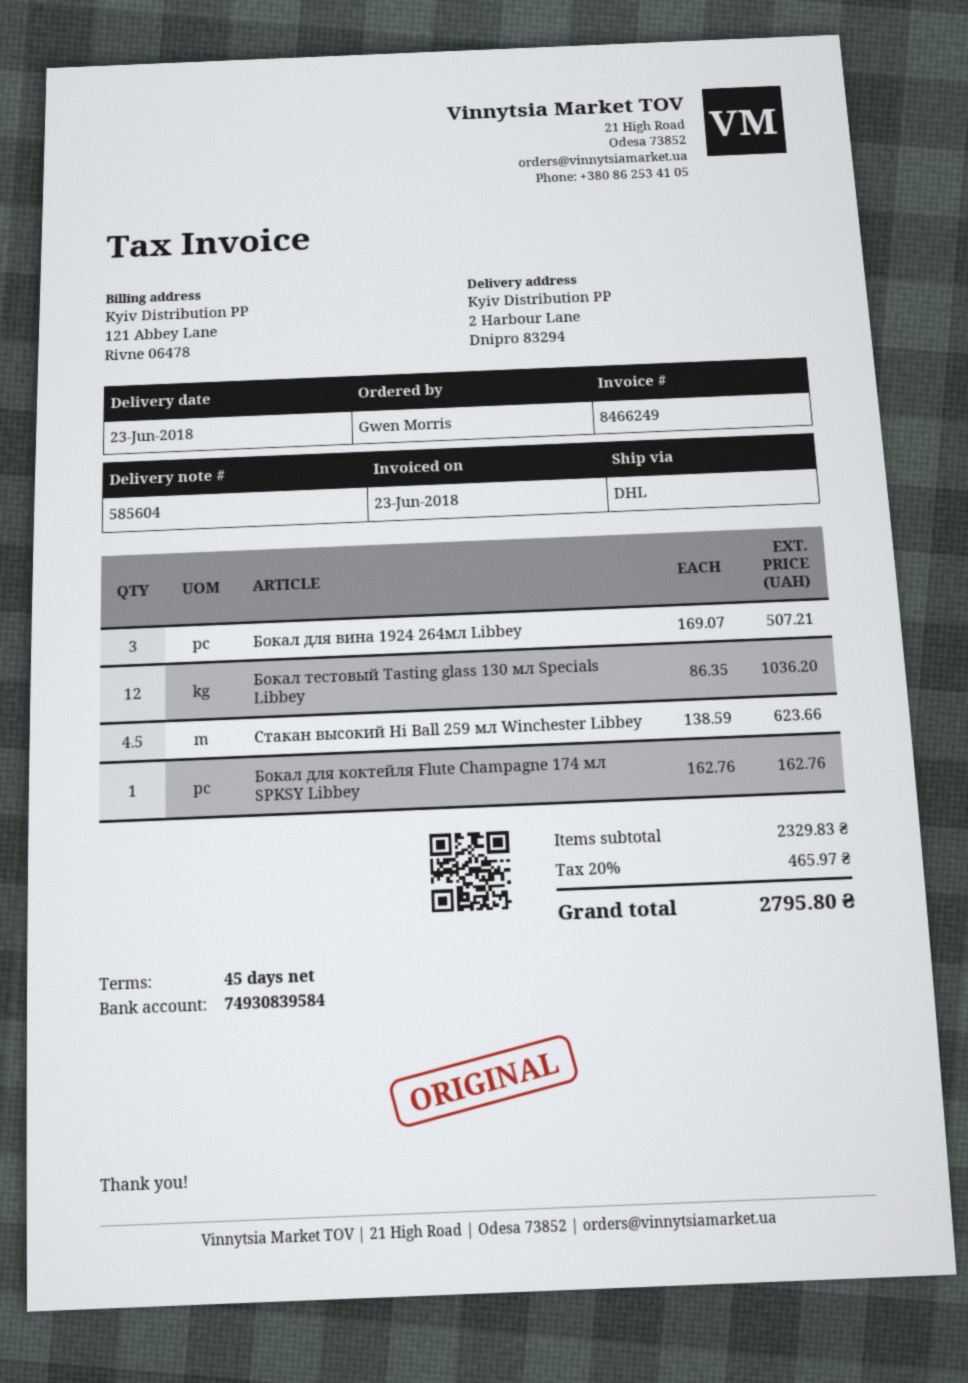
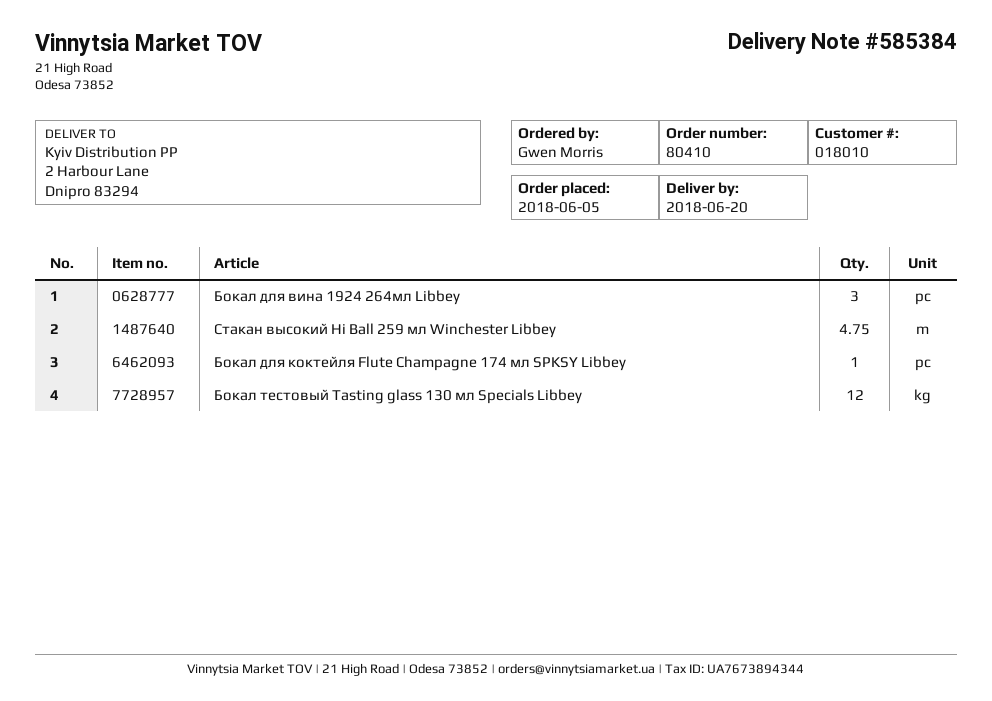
delivery note number: 585604 -> 585384
delivery date: 2018-06-23 -> 2018-06-20
Стакан высокий Hi Ball 259 мл Winchester Libbey: 4.5 -> 4.75

